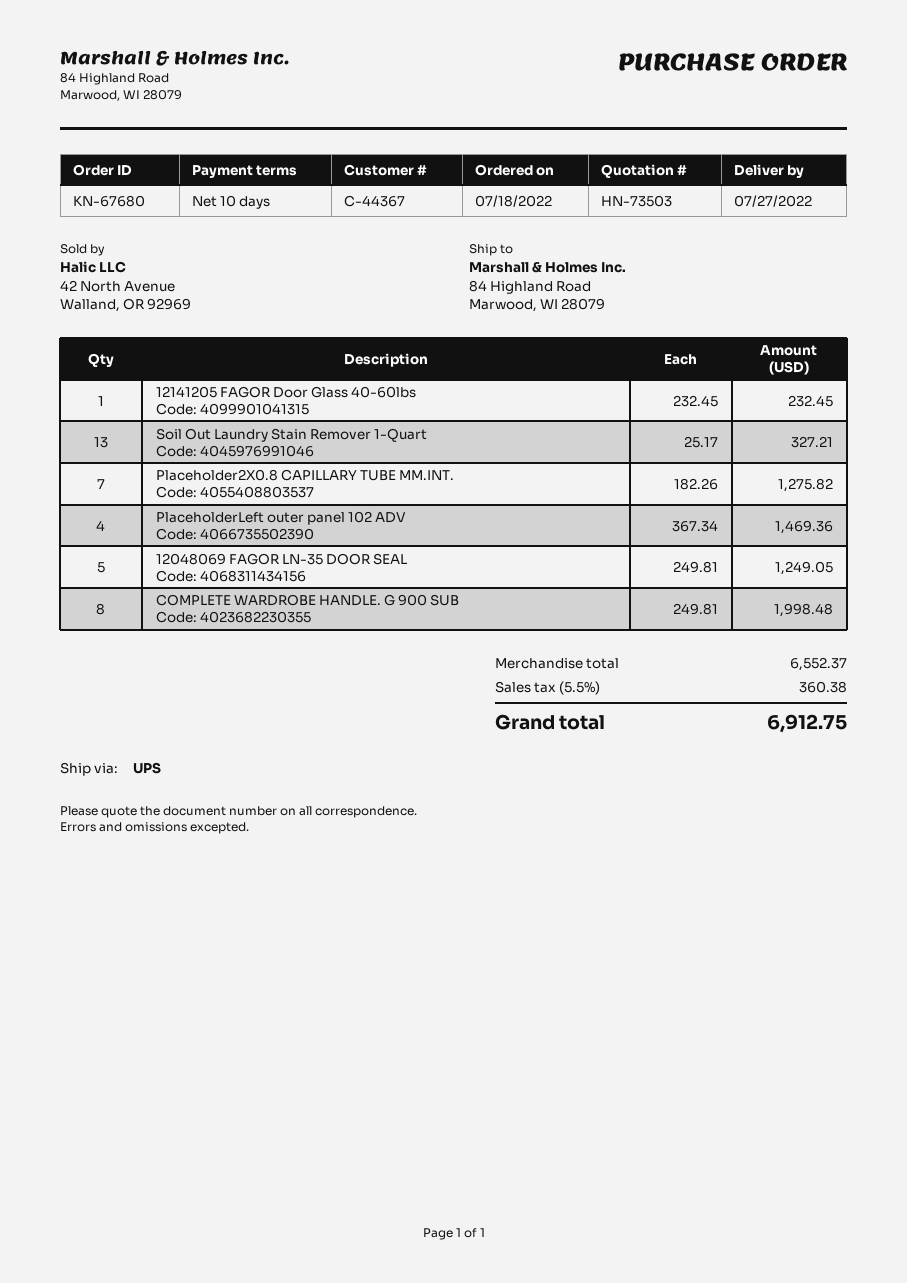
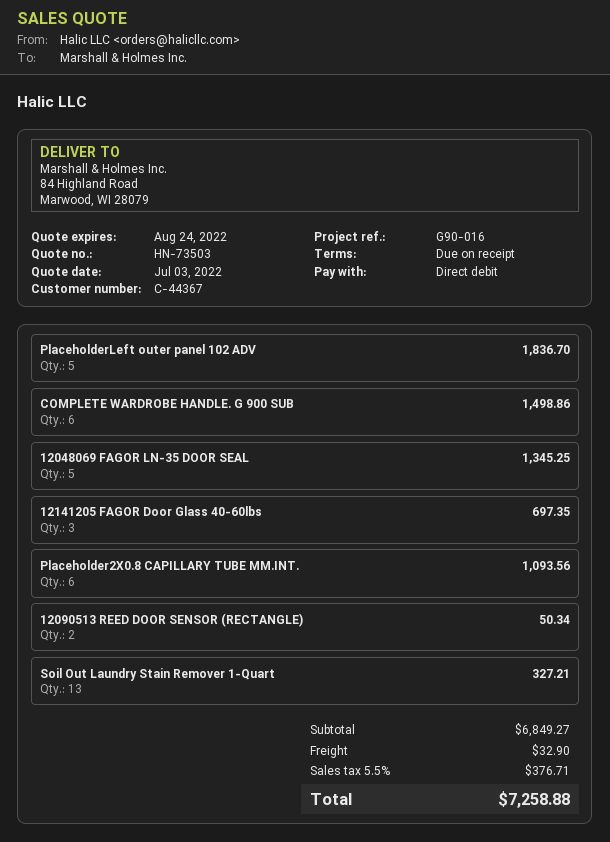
payment terms: 10 days -> on receipt
12141205 FAGOR Door Glass 40-60lbs: 1 for 232.45 -> 3 for 697.35
Placeholder2X0.8 CAPILLARY TUBE MM.INT.: 7 for 1275.82 -> 6 for 1093.56
PlaceholderLeft outer panel 102 ADV: 4 for 1469.36 -> 5 for 1836.70
12048069 FAGOR LN-35 DOOR SEAL: 5 for 1249.05 -> 5 for 1345.25
COMPLETE WARDROBE HANDLE. G 900 SUB: 8 for 1998.48 -> 6 for 1498.86
12090513 REED DOOR SENSOR (RECTANGLE): none -> 2 for 50.34
subtotal: 6552.37 -> 6849.27
shipping: none -> 32.90
tax: 5.5% = 360.38 -> 5.5% = 376.71
total: 6912.75 -> 7258.88

